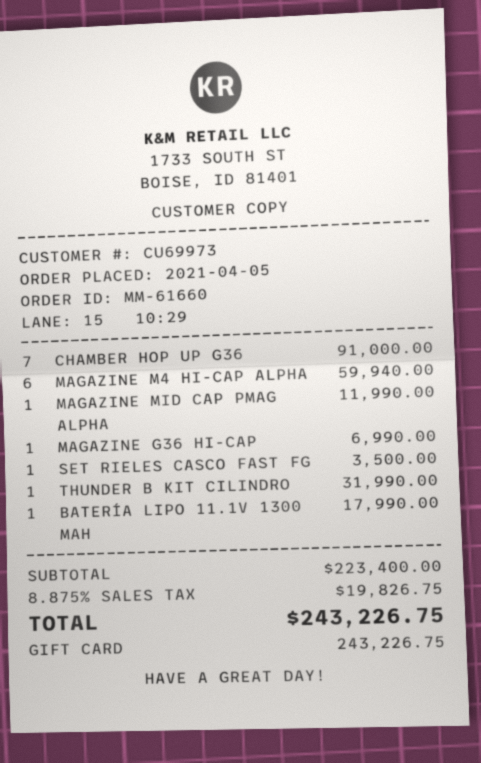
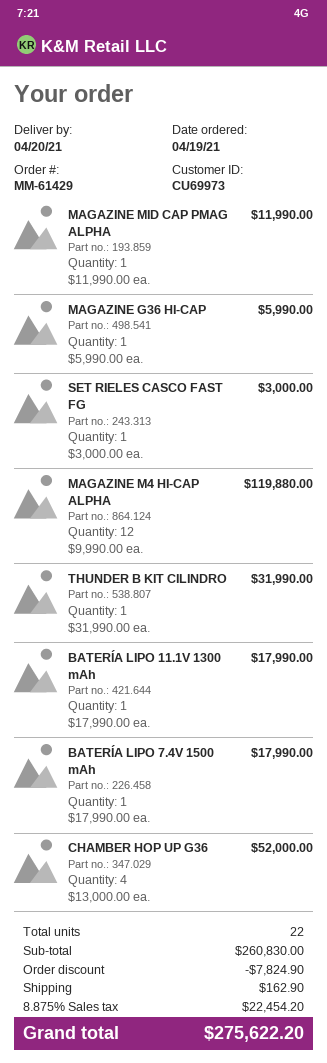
order number: MM-61660 -> MM-61429
order date: 2021-04-05 -> 2021-04-19
CHAMBER HOP UP G36: 7 for 91000.00 -> 4 for 52000.00
MAGAZINE M4 HI-CAP ALPHA: 6 for 59940.00 -> 12 for 119880.00
MAGAZINE G36 HI-CAP: 1 for 6990.00 -> 1 for 5990.00
SET RIELES CASCO FAST FG: 1 for 3500.00 -> 1 for 3000.00
BATERÍA LIPO 7.4V 1500 mAh: none -> 1 for 17990.00
subtotal: 223400.00 -> 260830.00
discount: none -> 7824.90
shipping: none -> 162.90
tax: 8.875% = 19826.75 -> 8.875% = 22454.20
total: 243226.75 -> 275622.20

